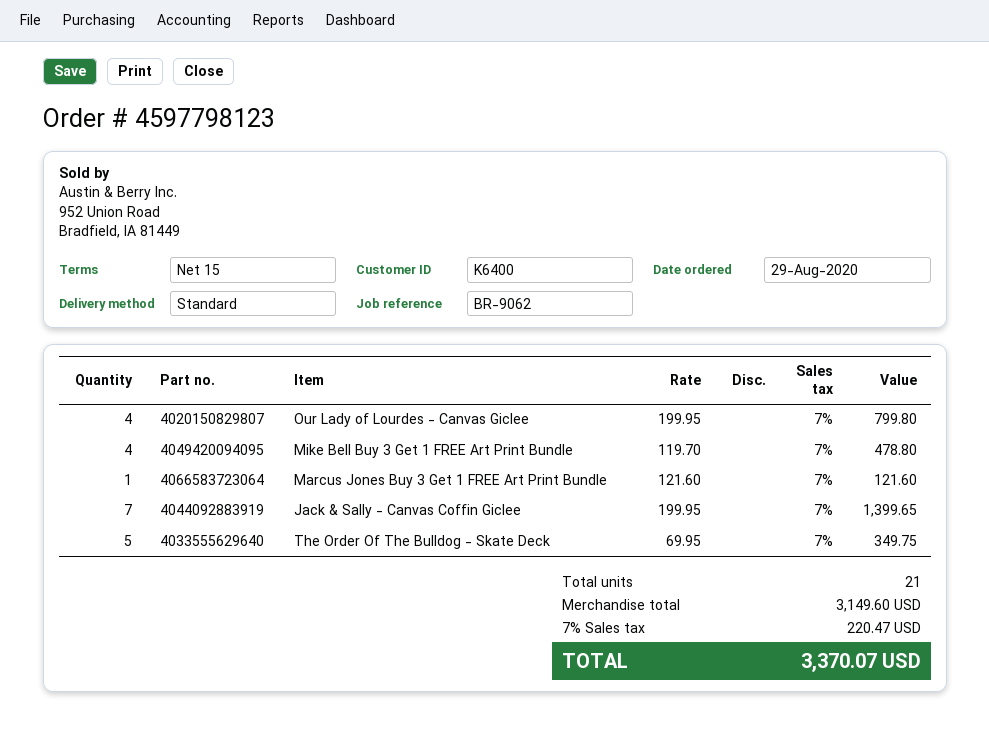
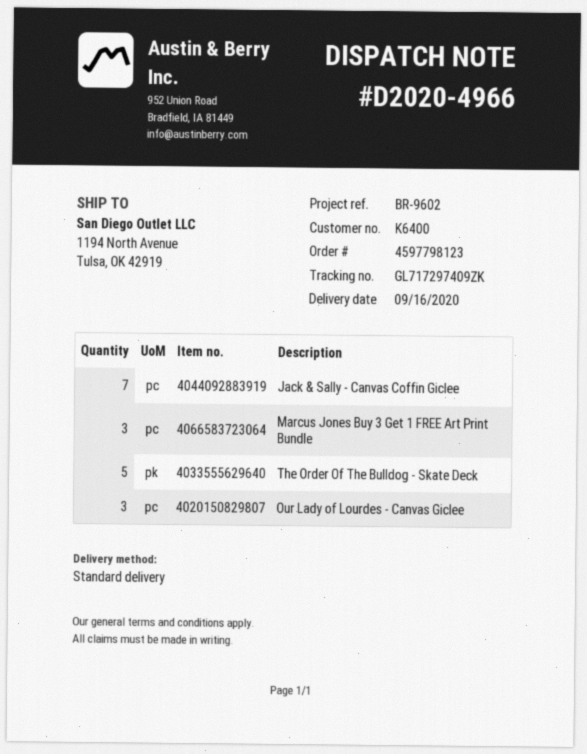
reference: BR-9062 -> BR-9602
Our Lady of Lourdes - Canvas Giclee: 4 -> 3
Mike Bell Buy 3 Get 1 FREE Art Print Bundle: 4 -> none
Marcus Jones Buy 3 Get 1 FREE Art Print Bundle: 1 -> 3

